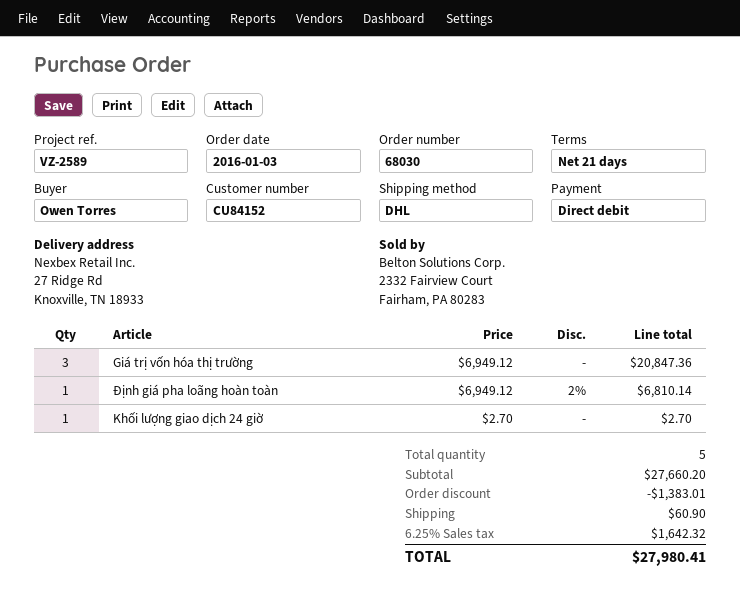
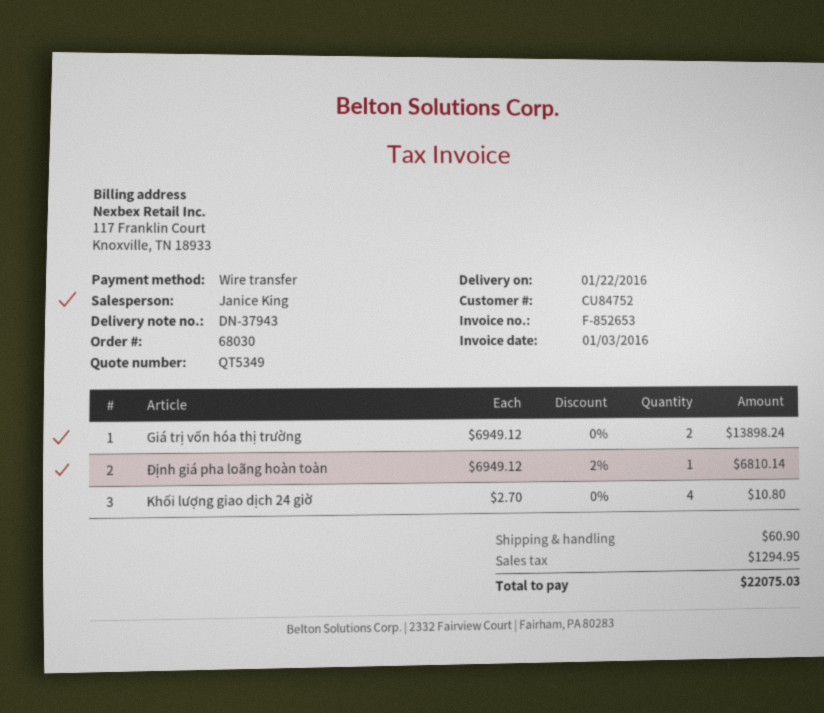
customer number: CU84152 -> CU84752
payment method: direct debit -> bank transfer
Giá trị vốn hóa thị trường: 3 x 6949.12 = 20847.36 -> 2 x 6949.12 = 13898.24
Khối lượng giao dịch 24 giờ: 1 x 2.70 = 2.70 -> 4 x 2.70 = 10.80
discount: 1383.01 -> none
tax: 1642.32 -> 1294.95
total: 27980.41 -> 22075.03

